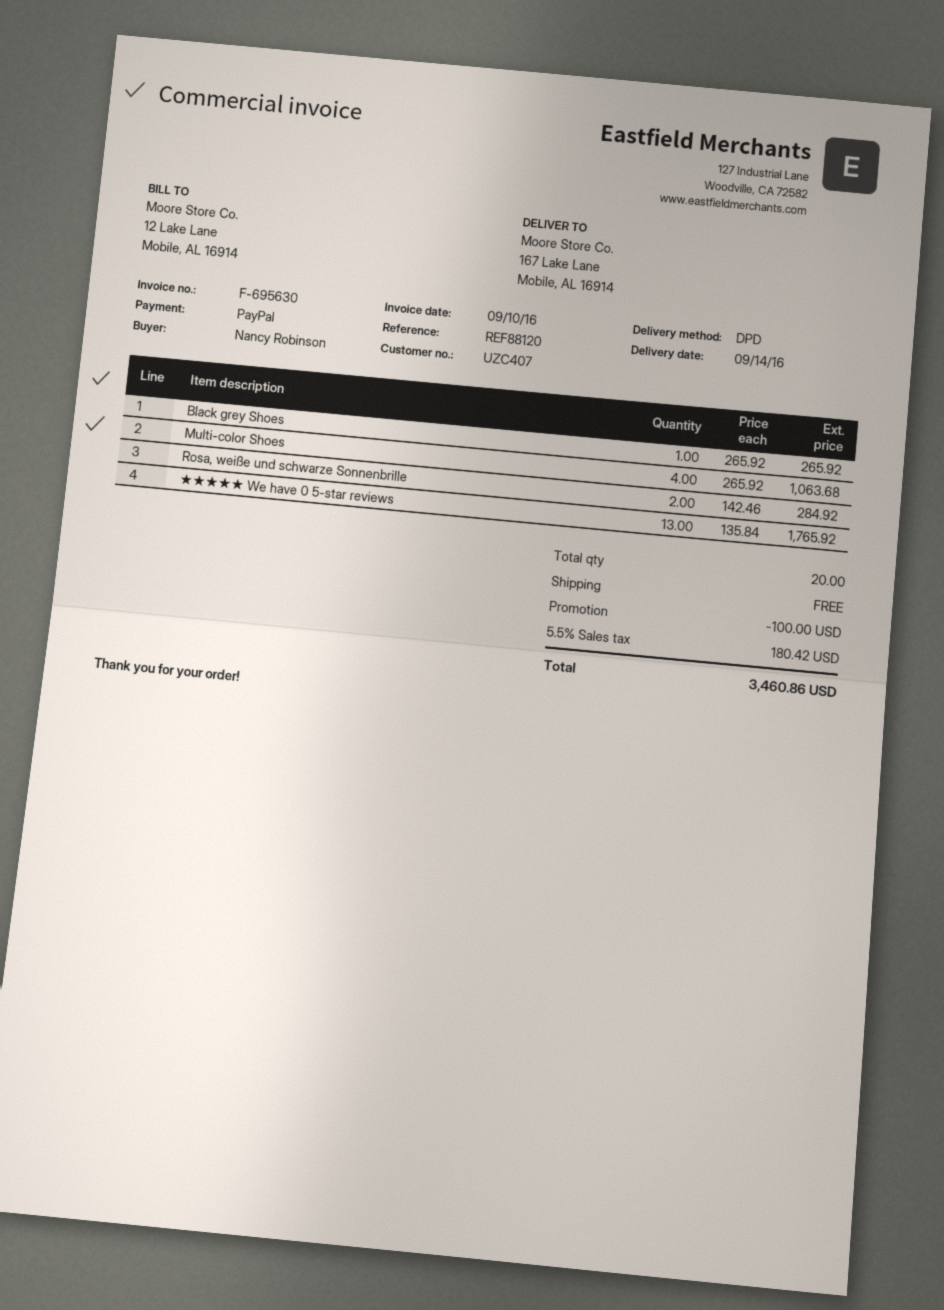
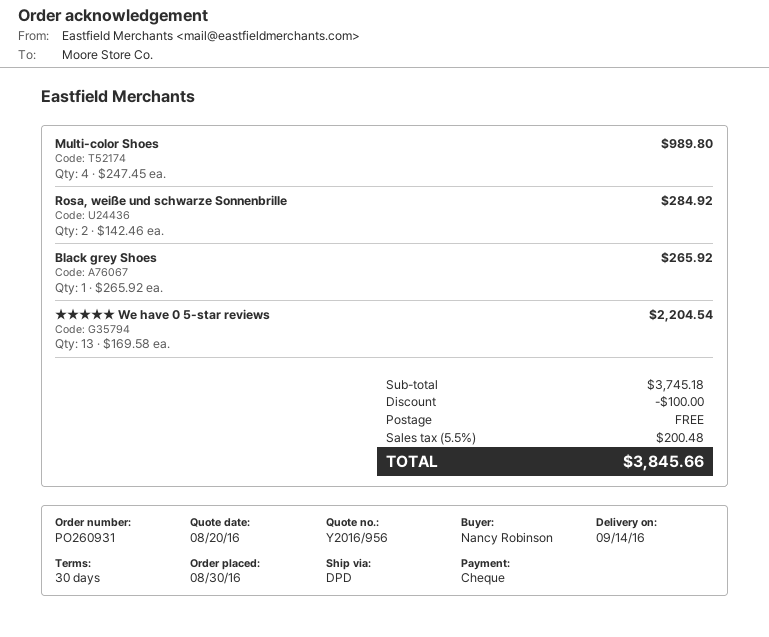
payment method: PayPal -> cheque
Multi-color Shoes: 4 x 265.92 = 1063.68 -> 4 x 247.45 = 989.80
★★★★★ We have 0 5-star reviews: 13 x 135.84 = 1765.92 -> 13 x 169.58 = 2204.54
tax: 5.5% = 180.42 -> 5.5% = 200.48
total: 3460.86 -> 3845.66

